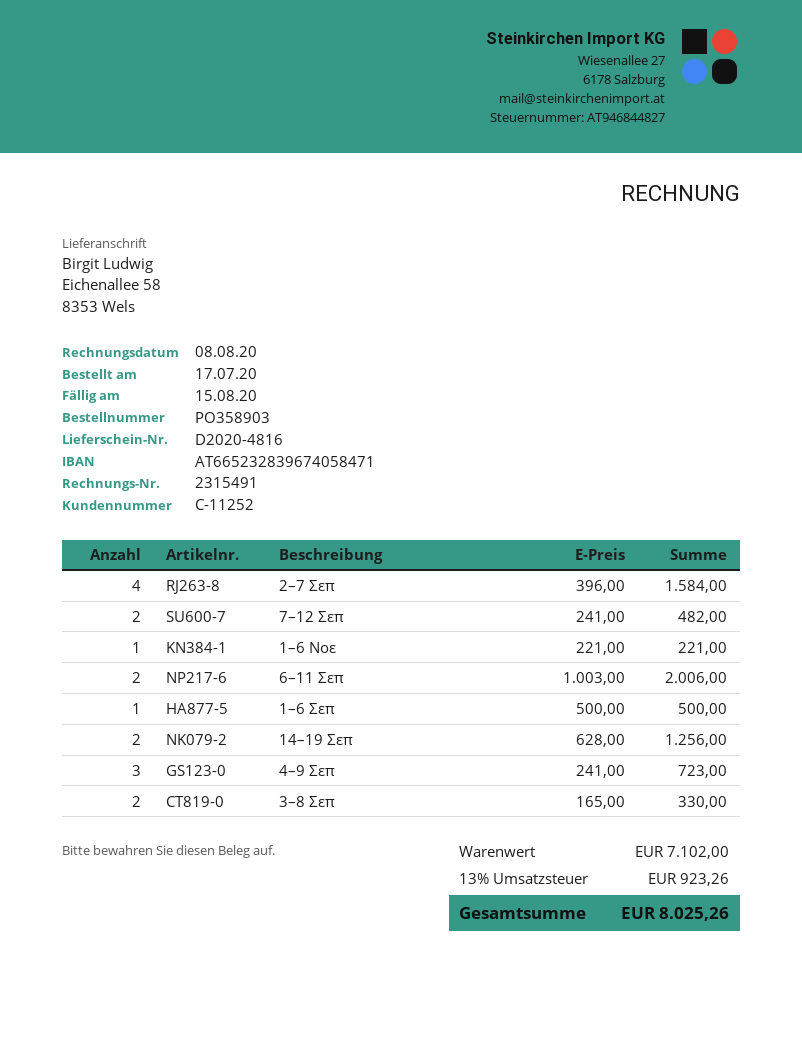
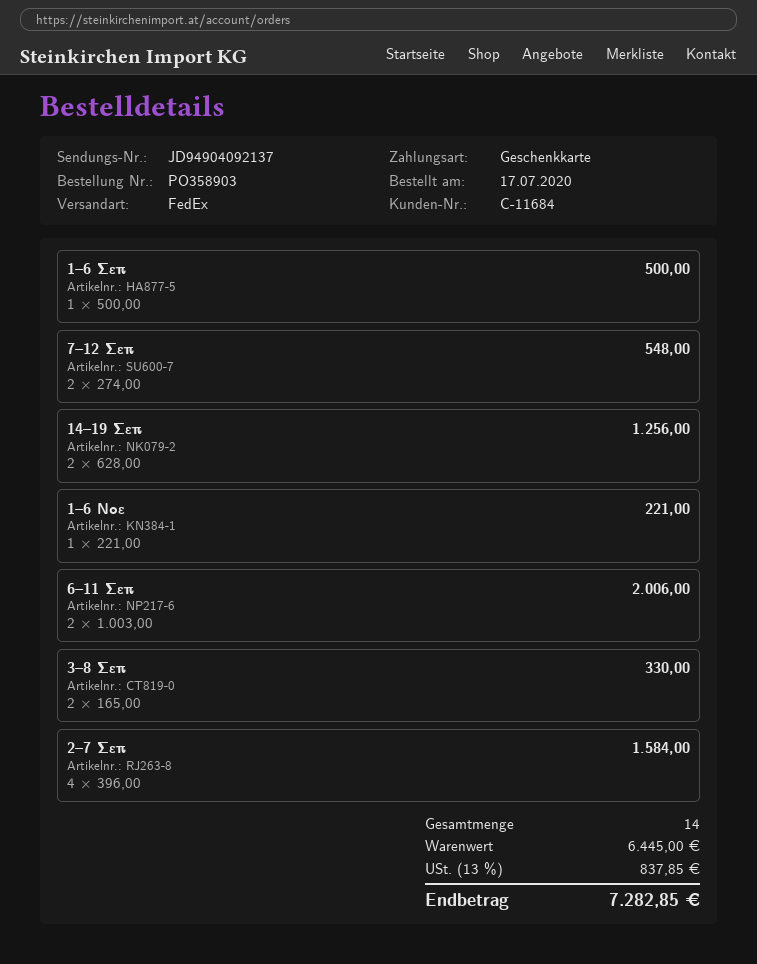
customer number: C-11252 -> C-11684
7–12 Σεπ: 2 x 241.00 = 482.00 -> 2 x 274.00 = 548.00
4–9 Σεπ: 3 x 241.00 = 723.00 -> none
subtotal: 7102.00 -> 6445.00
tax: 13% = 923.26 -> 13% = 837.85
total: 8025.26 -> 7282.85

